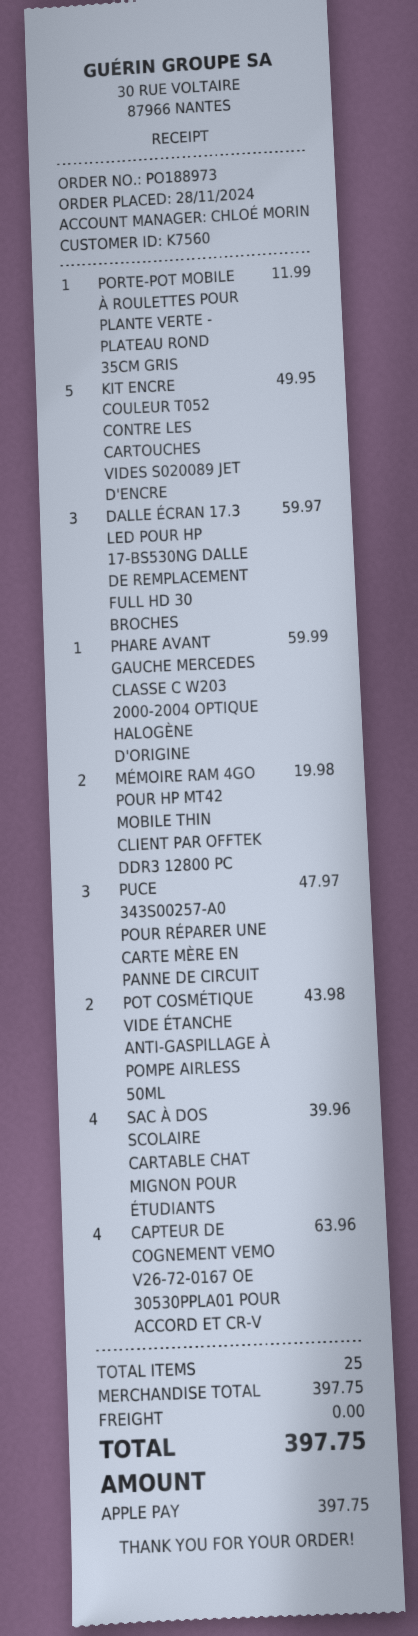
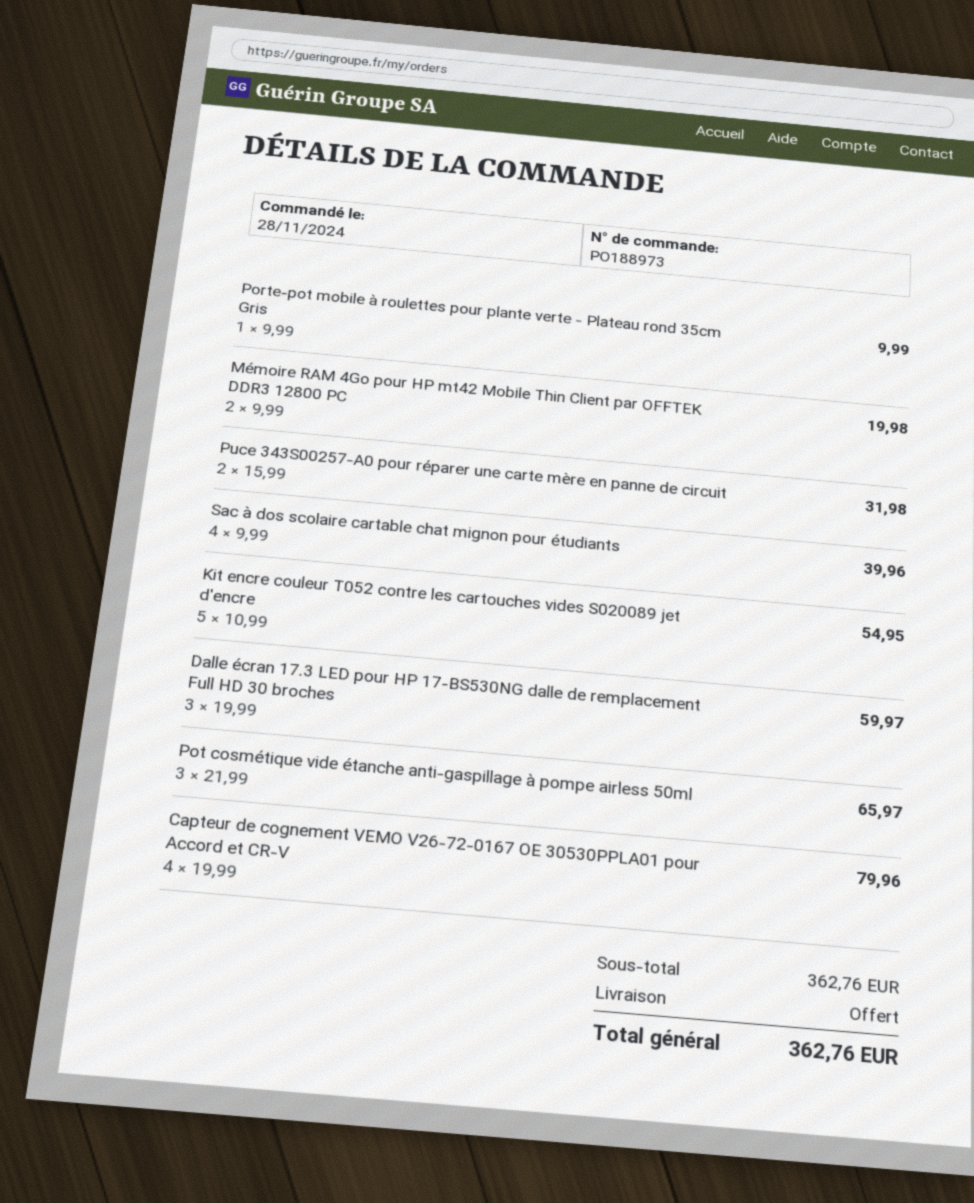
PORTE-POT MOBILE À ROULETTES POUR PLANTE VERTE - PLATEAU ROND 35CM GRIS: 1 for 11.99 -> 1 for 9.99
KIT ENCRE COULEUR T052 CONTRE LES CARTOUCHES VIDES S020089 JET D'ENCRE: 5 for 49.95 -> 5 for 54.95
PHARE AVANT GAUCHE MERCEDES CLASSE C W203 2000-2004 OPTIQUE HALOGÈNE D'ORIGINE: 1 for 59.99 -> none
PUCE 343S00257-A0 POUR RÉPARER UNE CARTE MÈRE EN PANNE DE CIRCUIT: 3 for 47.97 -> 2 for 31.98
POT COSMÉTIQUE VIDE ÉTANCHE ANTI-GASPILLAGE À POMPE AIRLESS 50ML: 2 for 43.98 -> 3 for 65.97
CAPTEUR DE COGNEMENT VEMO V26-72-0167 OE 30530PPLA01 POUR ACCORD ET CR-V: 4 for 63.96 -> 4 for 79.96
subtotal: 397.75 -> 362.76
total: 397.75 -> 362.76

